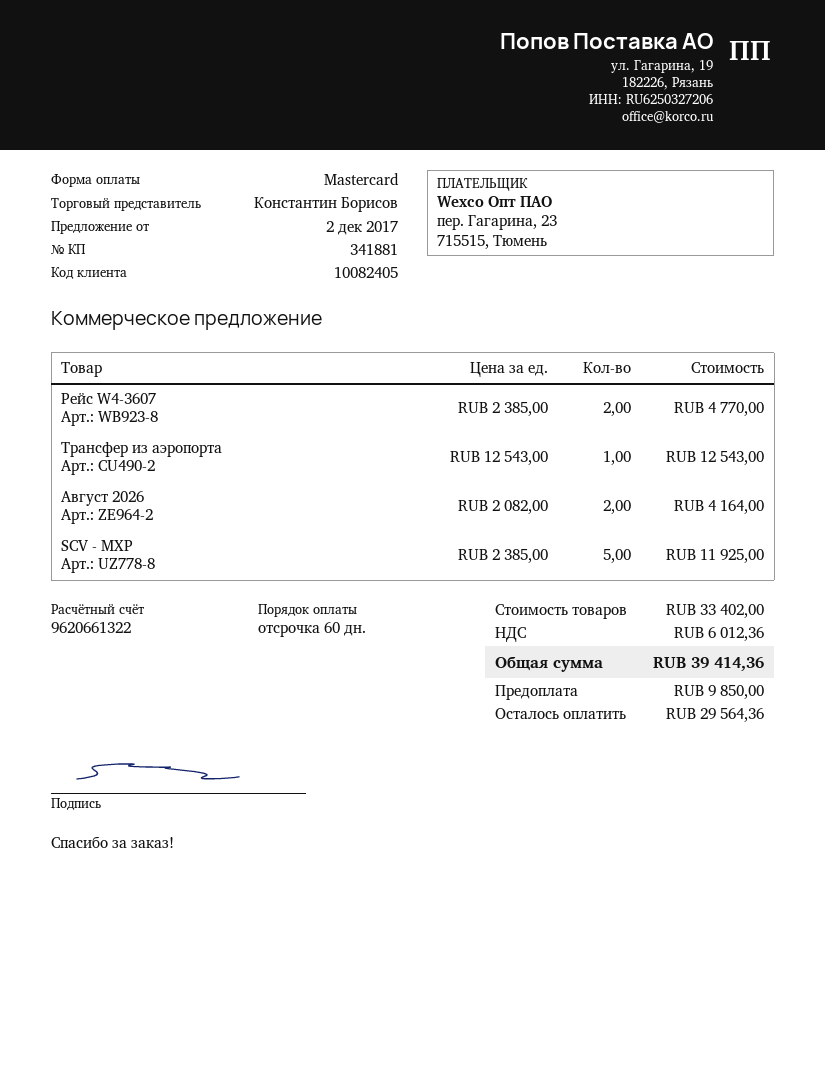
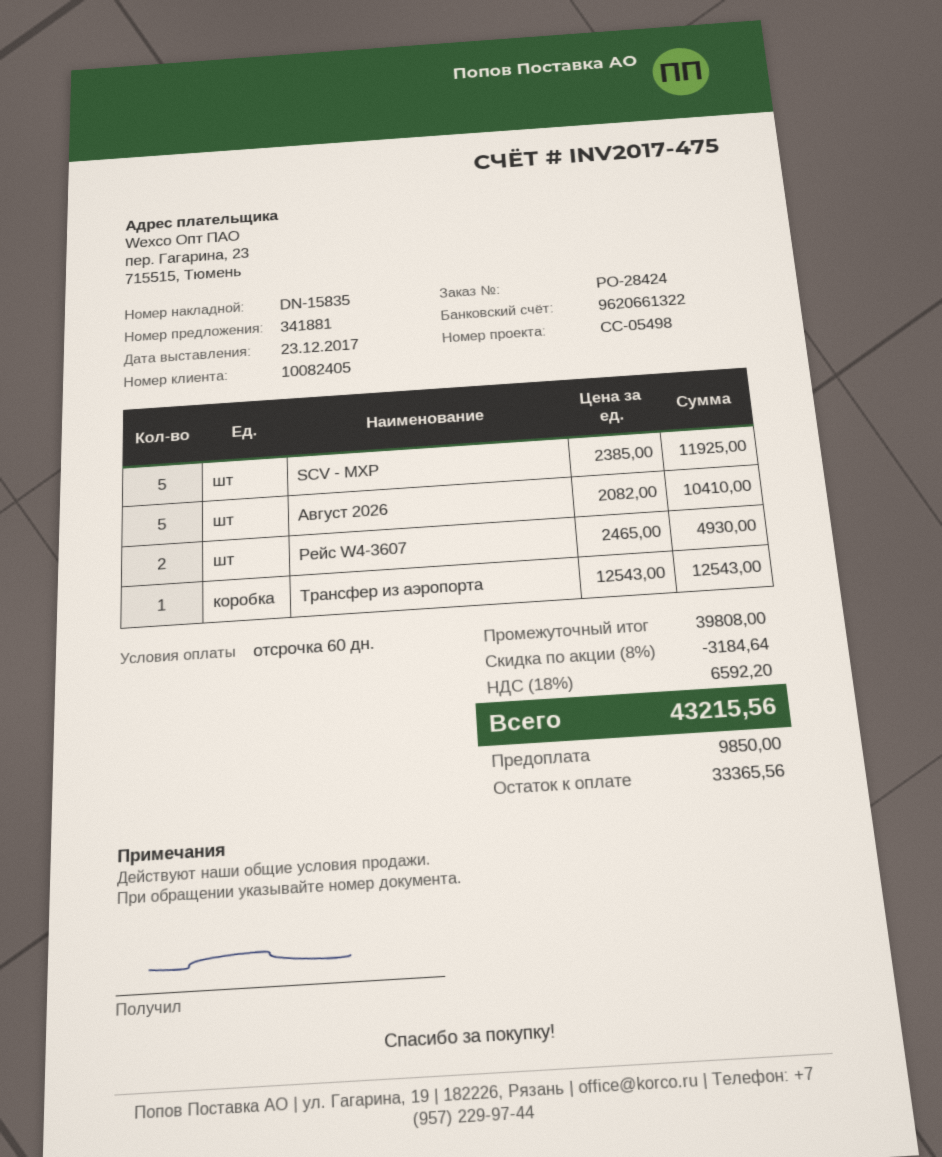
Рейс W4-3607: 2 x 2385.00 = 4770.00 -> 2 x 2465.00 = 4930.00
Август 2026: 2 x 2082.00 = 4164.00 -> 5 x 2082.00 = 10410.00
subtotal: 33402.00 -> 39808.00
discount: none -> 8% = 3184.64
tax: 6012.36 -> 6592.20
total: 39414.36 -> 43215.56
balance: 29564.36 -> 33365.56

